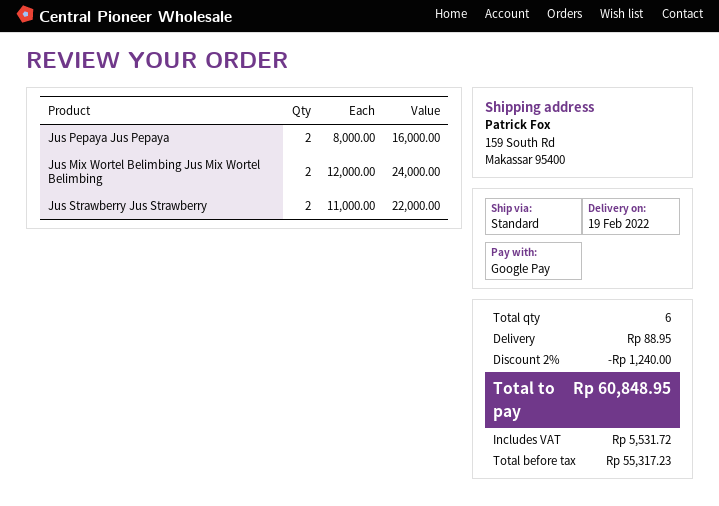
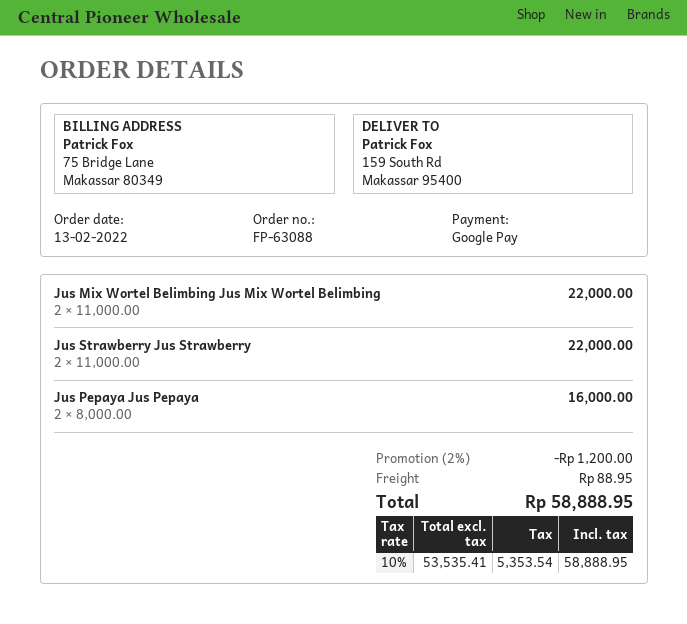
Jus Mix Wortel Belimbing Jus Mix Wortel Belimbing: 2 x 12000.00 = 24000.00 -> 2 x 11000.00 = 22000.00
discount: 2% = 1240.00 -> 2% = 1200.00
net: 55317.23 -> 53535.41
tax: 5531.72 -> 5353.54
total: 60848.95 -> 58888.95

